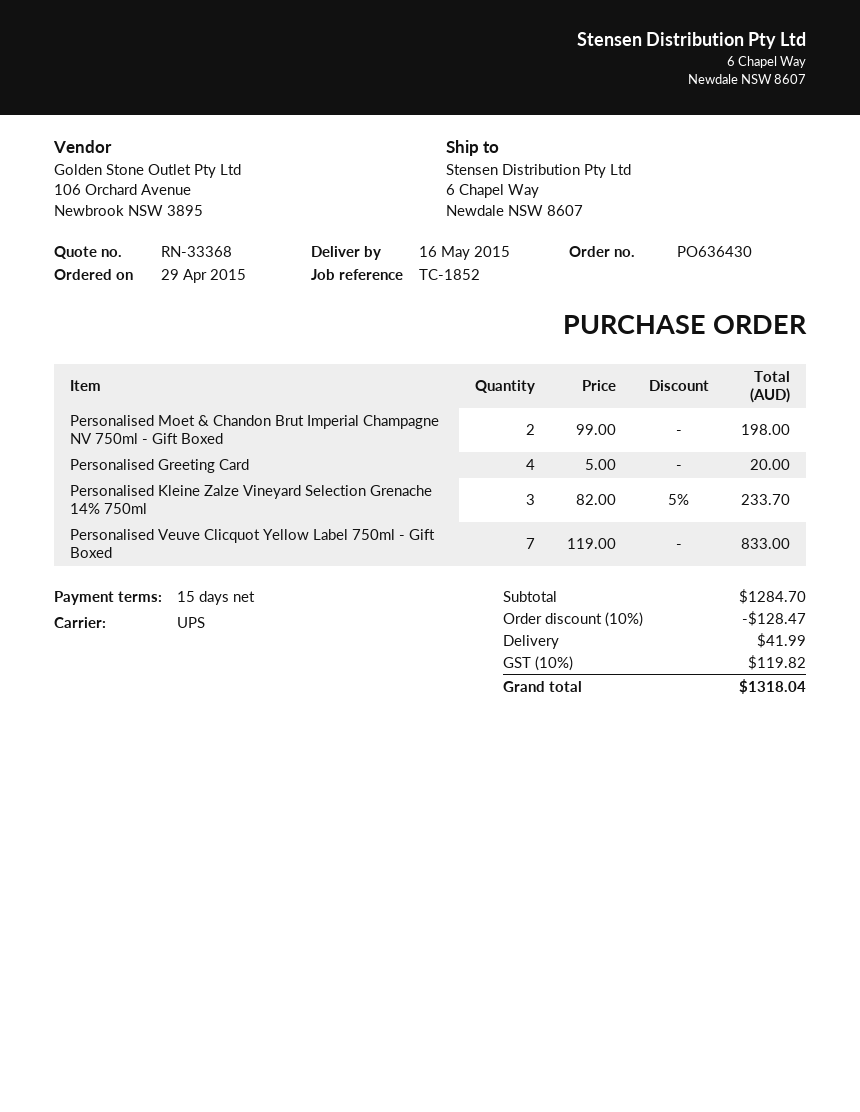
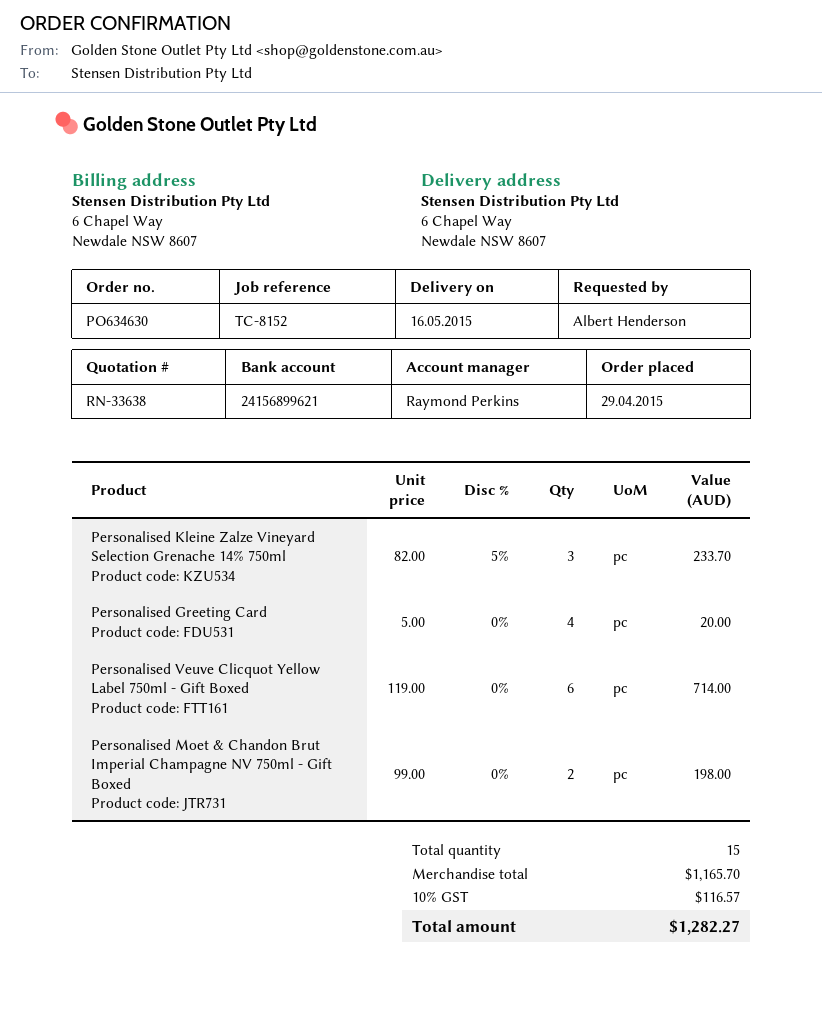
quote number: RN-33368 -> RN-33638
order number: PO636430 -> PO634630
reference: TC-1852 -> TC-8152
Personalised Veuve Clicquot Yellow Label 750ml - Gift Boxed: 7 x 119.00 = 833.00 -> 6 x 119.00 = 714.00
subtotal: 1284.70 -> 1165.70
discount: 10% = 128.47 -> none
shipping: 41.99 -> none
tax: 10% = 119.82 -> 10% = 116.57
total: 1318.04 -> 1282.27

